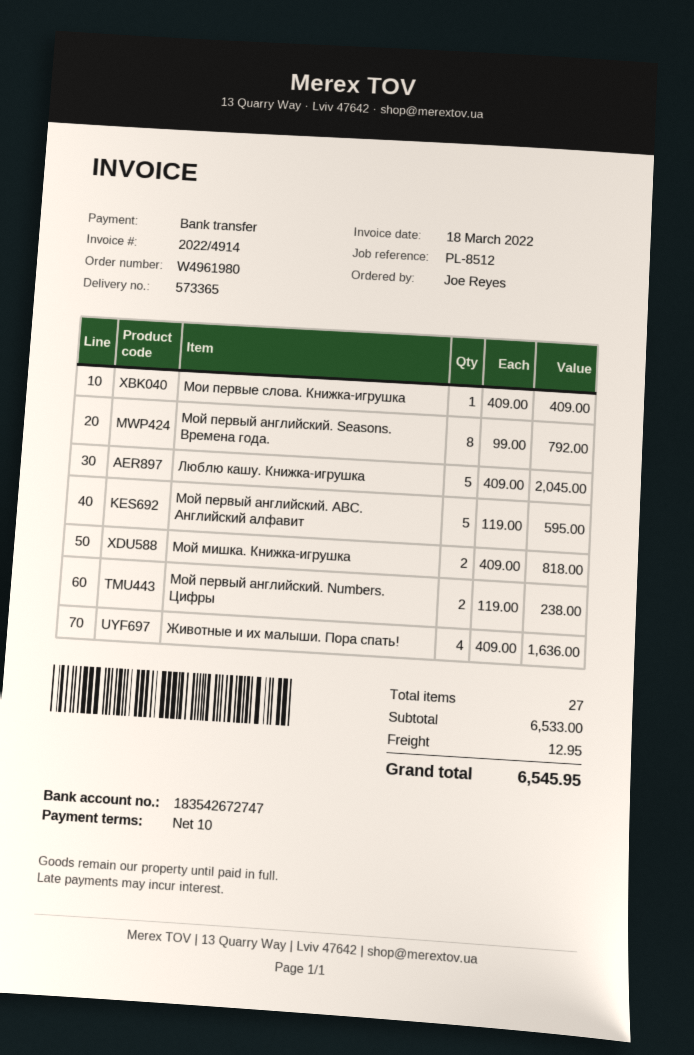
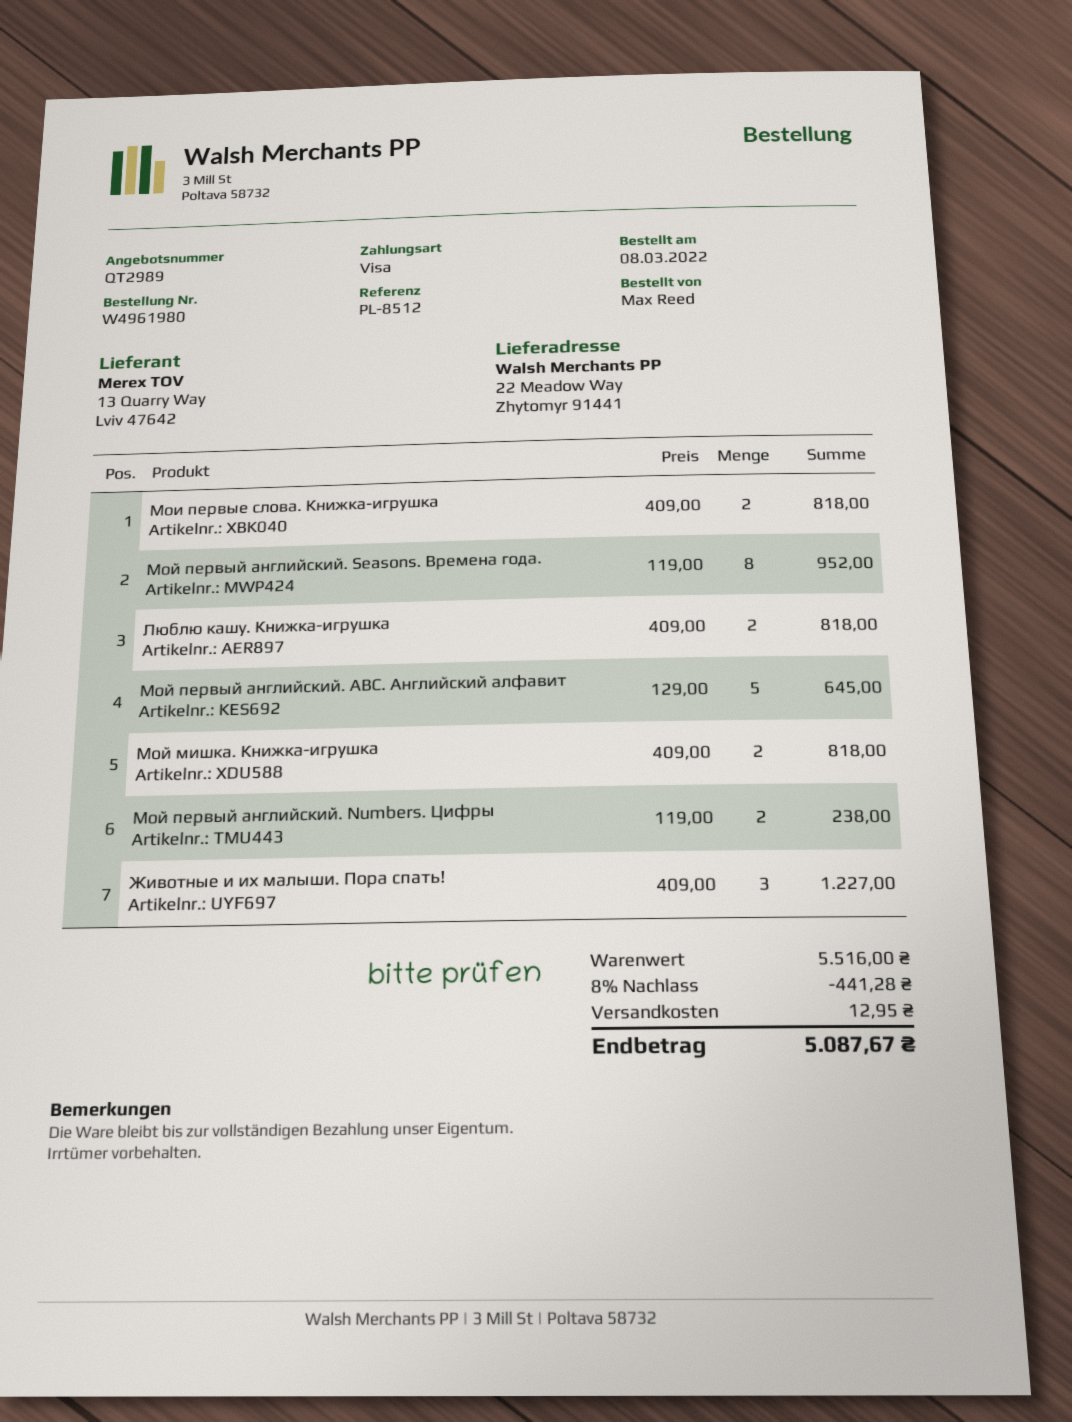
ordered by: Joe Reyes -> Max Reed
payment method: bank transfer -> Visa
Мои первые слова. Книжка-игрушка: 1 x 409.00 = 409.00 -> 2 x 409.00 = 818.00
Мой первый английский. Seasons. Времена года.: 8 x 99.00 = 792.00 -> 8 x 119.00 = 952.00
Люблю кашу. Книжка-игрушка: 5 x 409.00 = 2045.00 -> 2 x 409.00 = 818.00
Мой первый английский. ABC. Английский алфавит: 5 x 119.00 = 595.00 -> 5 x 129.00 = 645.00
Животные и их малыши. Пора спать!: 4 x 409.00 = 1636.00 -> 3 x 409.00 = 1227.00
subtotal: 6533.00 -> 5516.00
discount: none -> 8% = 441.28
total: 6545.95 -> 5087.67

